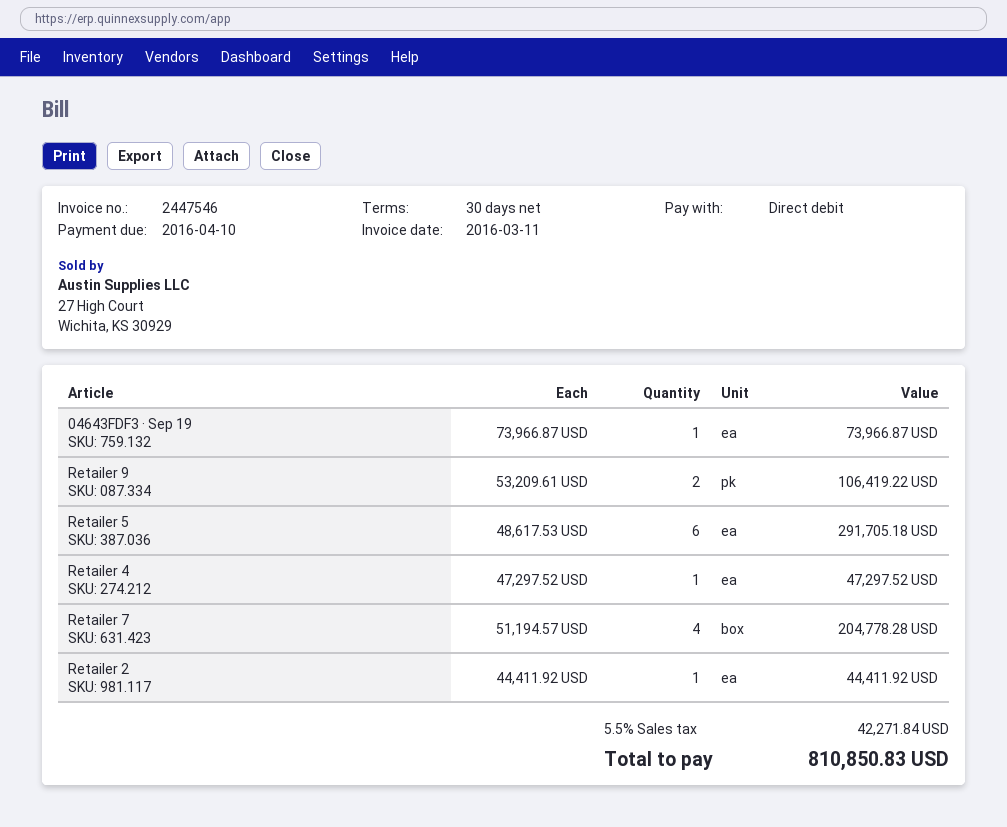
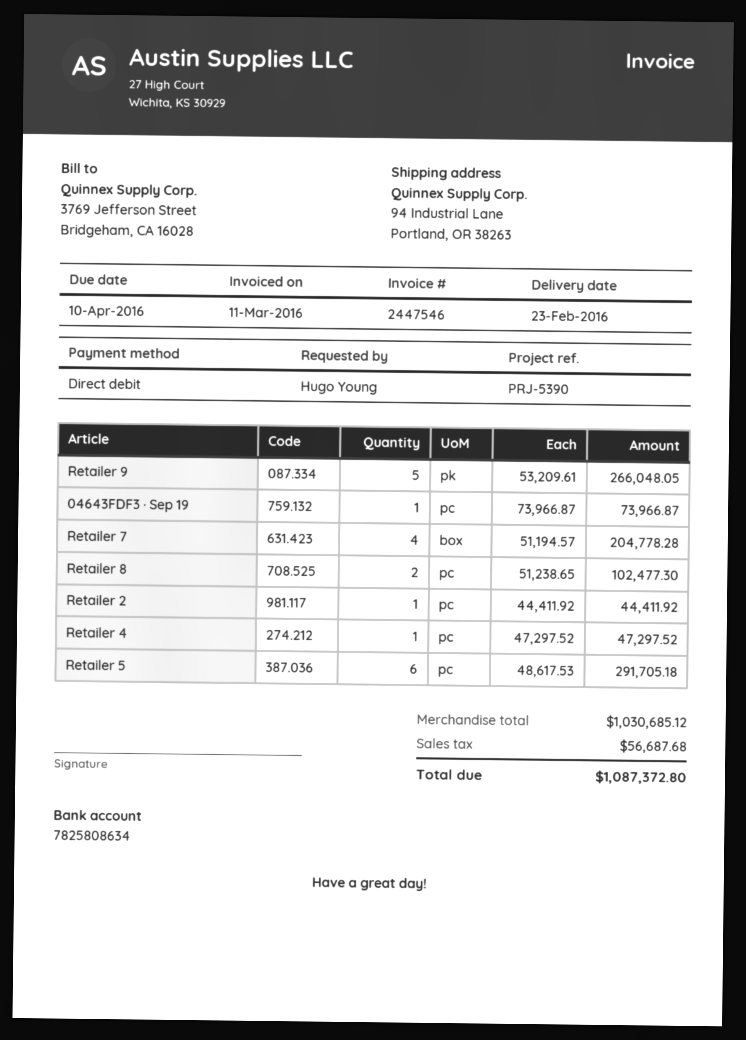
Retailer 9: 2 x 53209.61 = 106419.22 -> 5 x 53209.61 = 266048.05
Retailer 8: none -> 2 x 51238.65 = 102477.30
tax: 42271.84 -> 56687.68
total: 810850.83 -> 1087372.80

